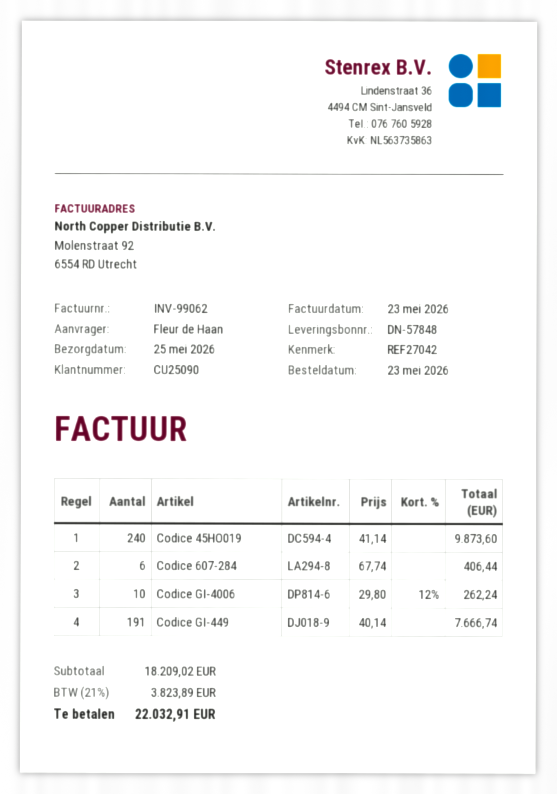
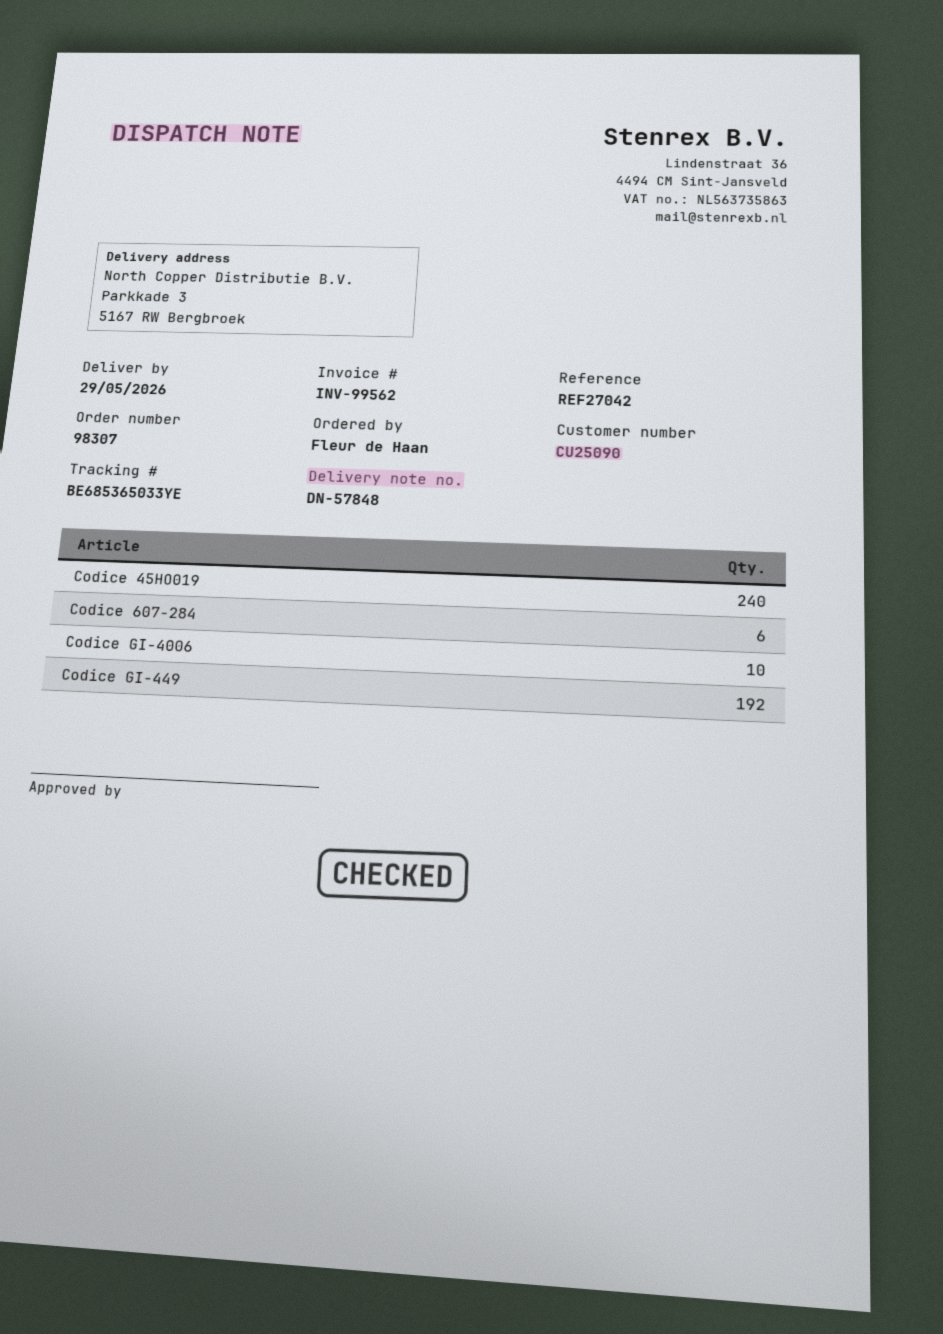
delivery date: 2026-05-25 -> 2026-05-29
invoice number: INV-99062 -> INV-99562
Codice GI-449: 191 -> 192

